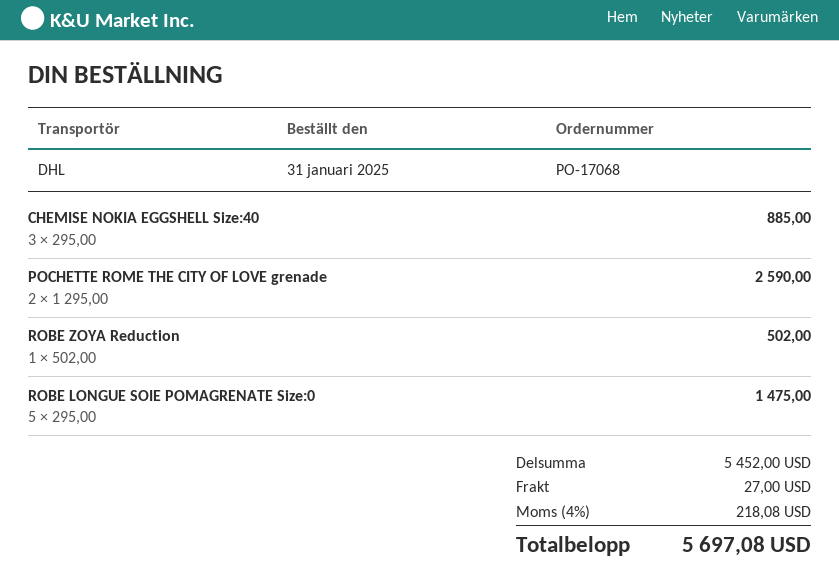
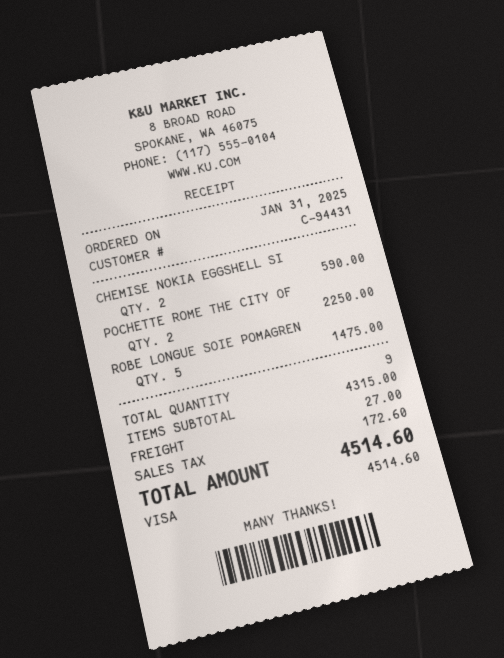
CHEMISE NOKIA EGGSHELL Size:40: 3 for 885.00 -> 2 for 590.00
POCHETTE ROME THE CITY OF LOVE grenade: 2 for 2590.00 -> 2 for 2250.00
ROBE ZOYA Reduction: 1 for 502.00 -> none
subtotal: 5452.00 -> 4315.00
tax: 218.08 -> 172.60
total: 5697.08 -> 4514.60

